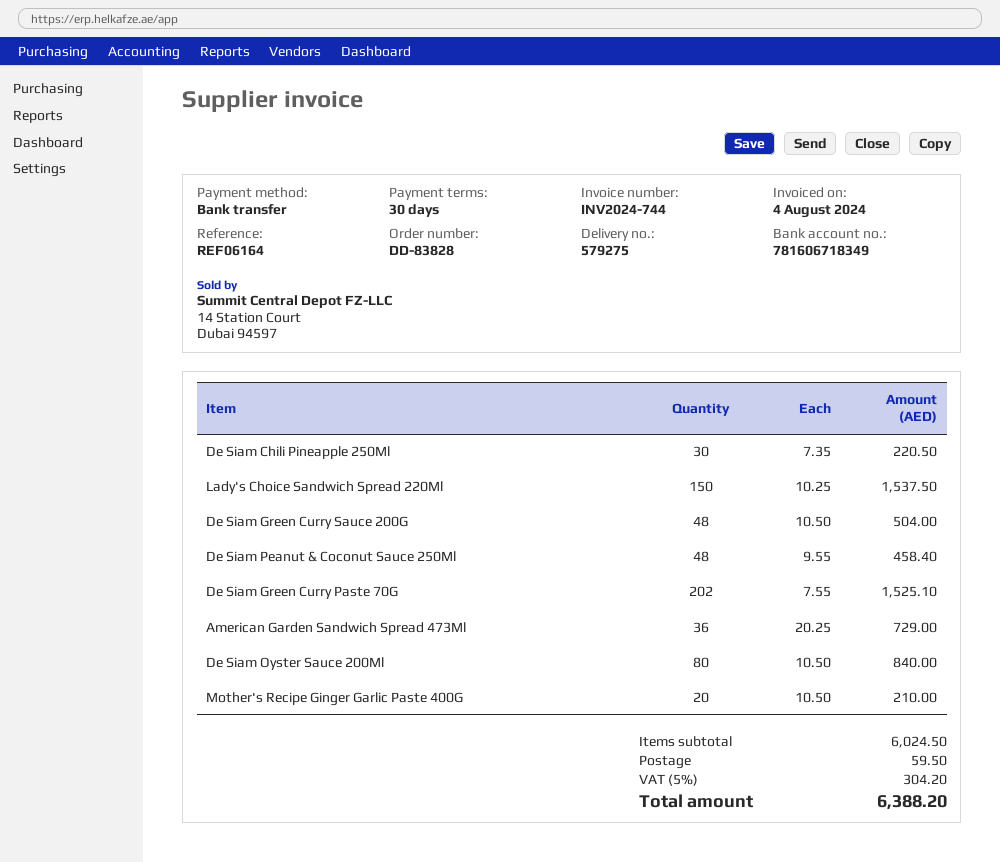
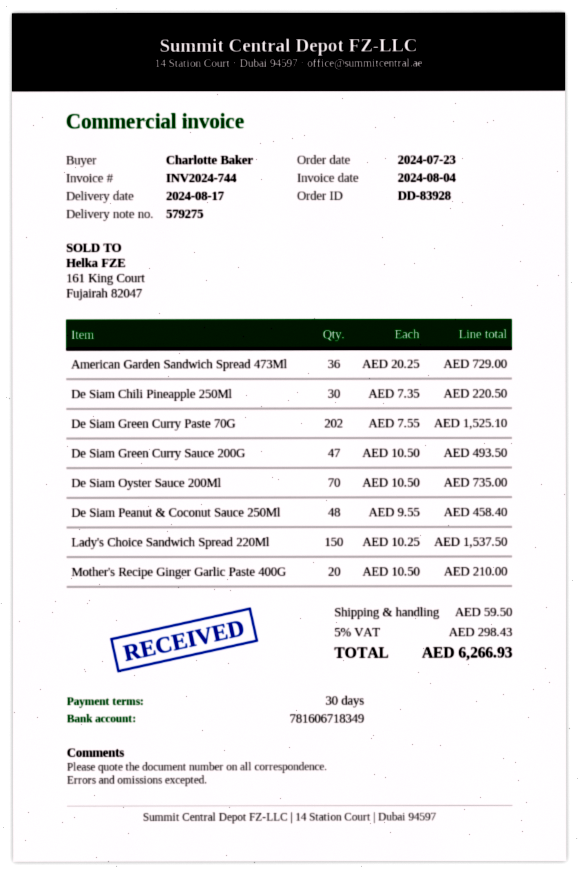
order number: DD-83828 -> DD-83928
De Siam Green Curry Sauce 200G: 48 x 10.50 = 504.00 -> 47 x 10.50 = 493.50
De Siam Oyster Sauce 200Ml: 80 x 10.50 = 840.00 -> 70 x 10.50 = 735.00
tax: 5% = 304.20 -> 5% = 298.43
total: 6388.20 -> 6266.93

